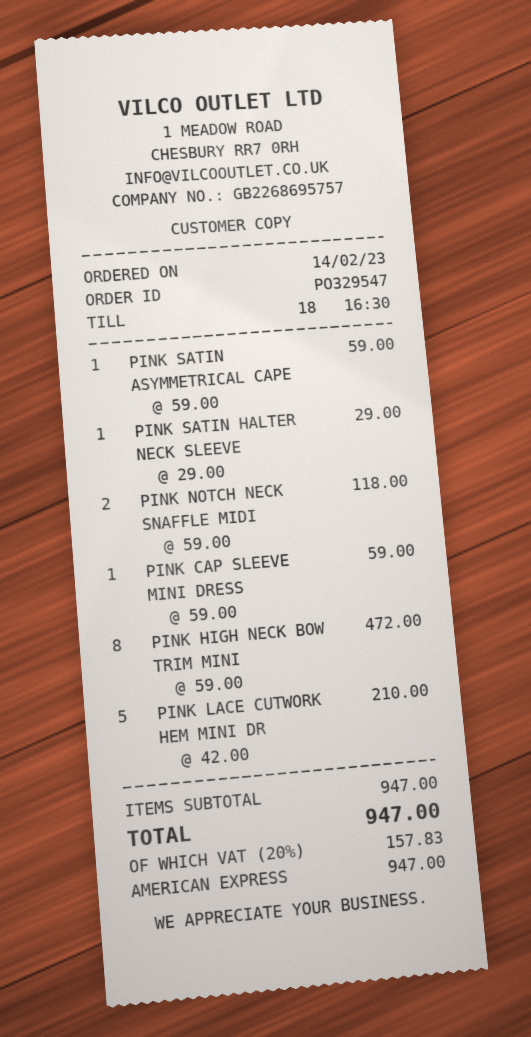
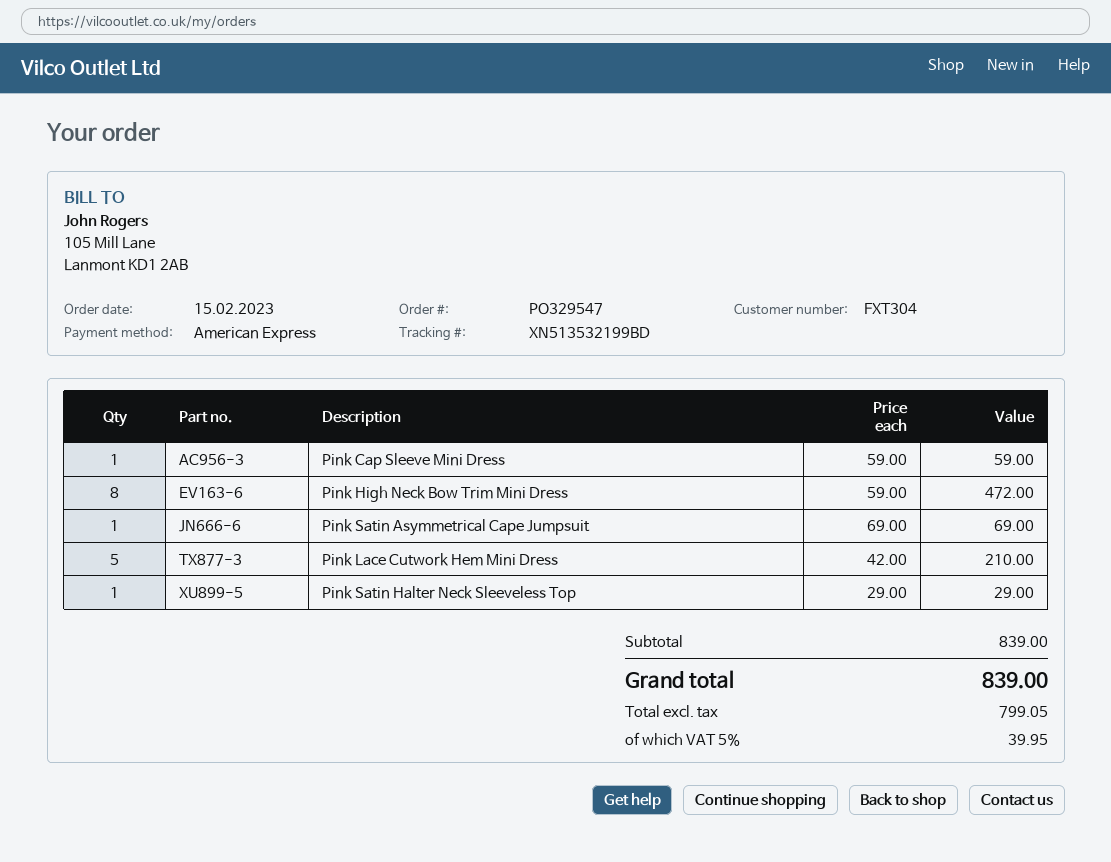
order date: 2023-02-14 -> 2023-02-15
PINK SATIN ASYMMETRICAL CAPE: 1 x 59.00 = 59.00 -> 1 x 69.00 = 69.00
PINK NOTCH NECK SNAFFLE MIDI: 2 x 59.00 = 118.00 -> none
subtotal: 947.00 -> 839.00
tax: 20% = 157.83 -> 5% = 39.95
total: 947.00 -> 839.00

